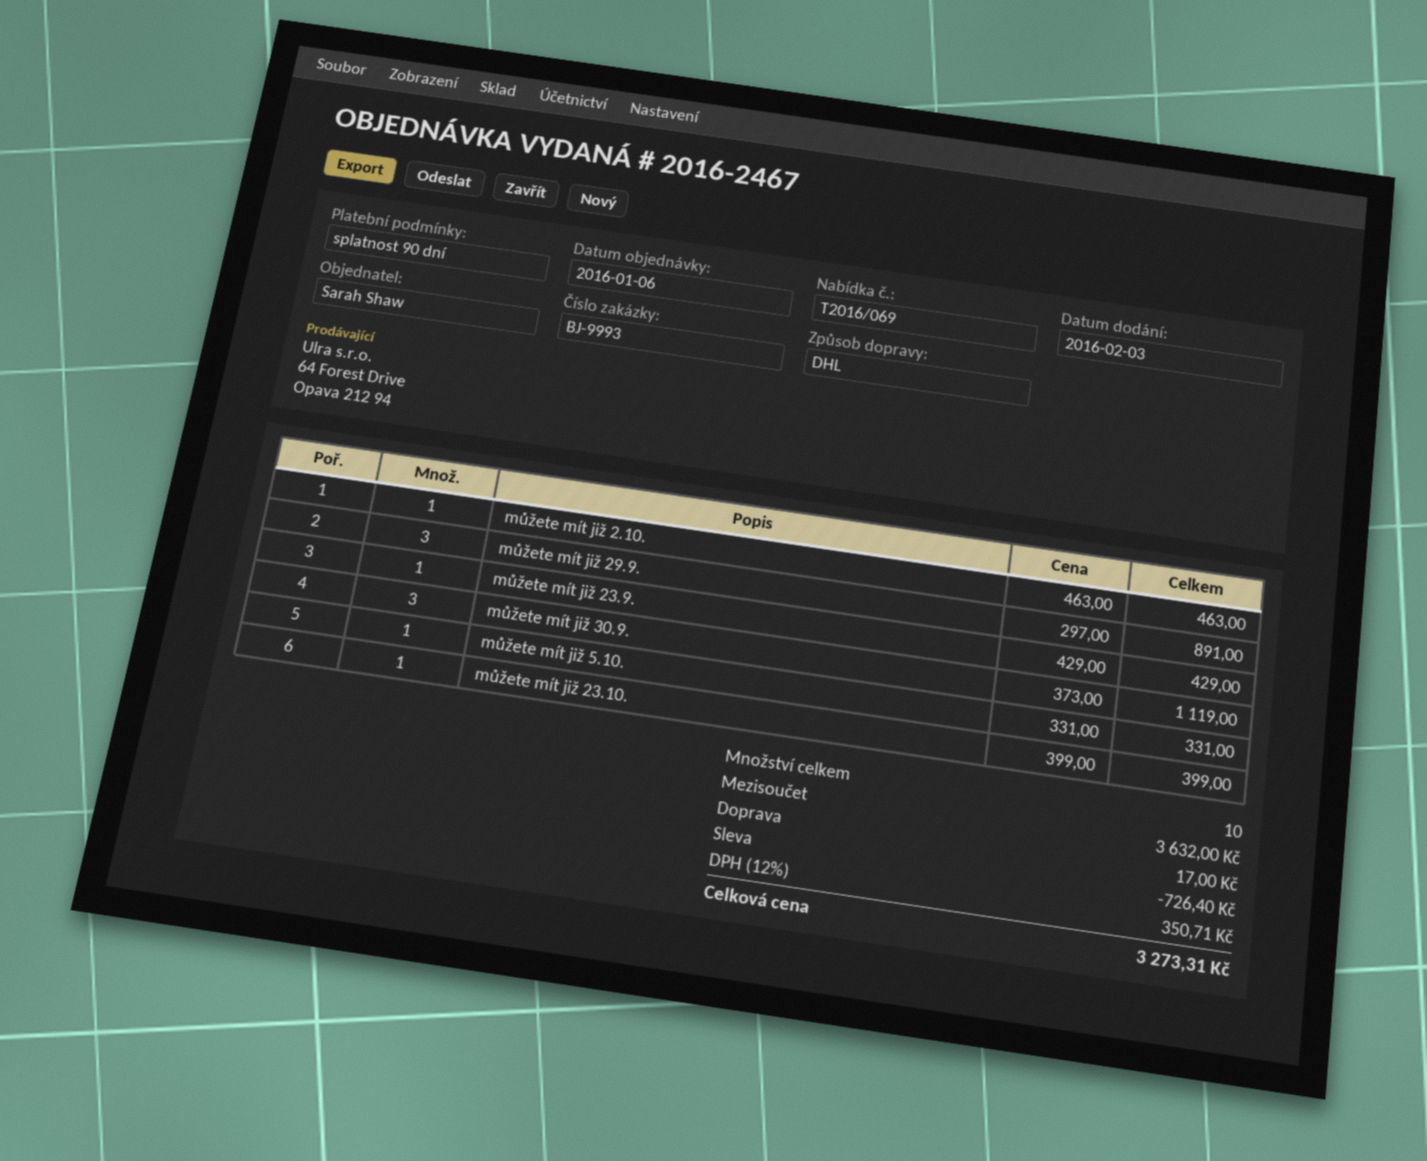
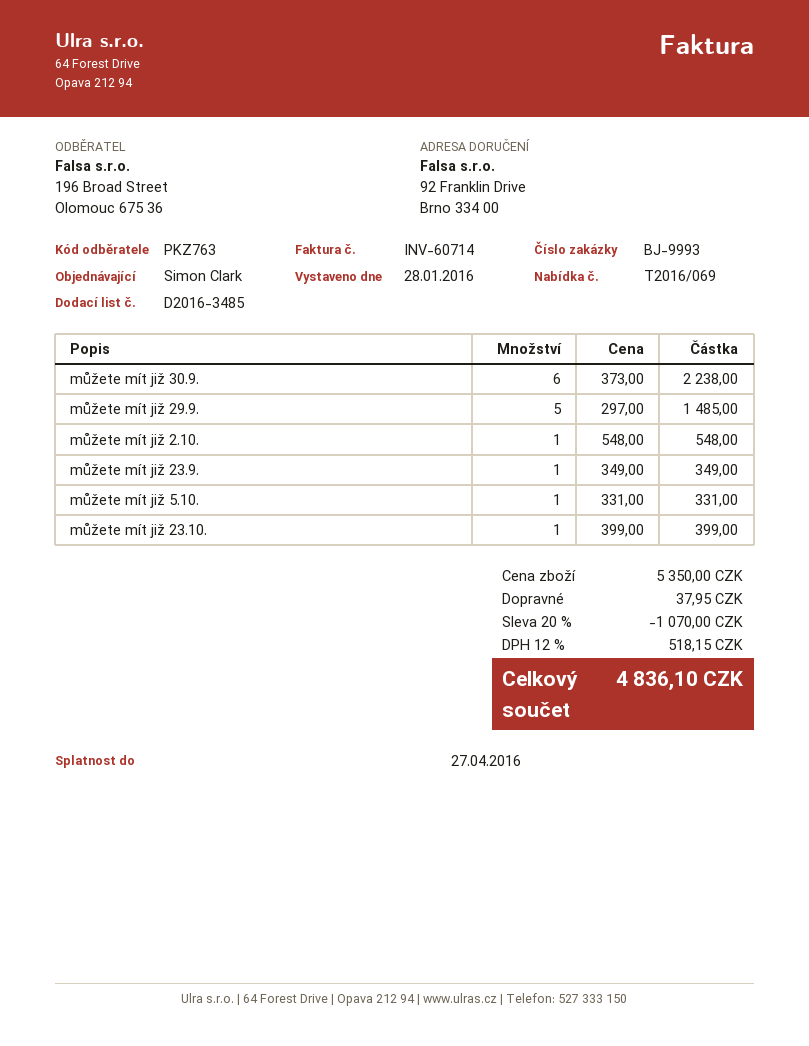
ordered by: Sarah Shaw -> Simon Clark
můžete mít již 2.10.: 1 x 463.00 = 463.00 -> 1 x 548.00 = 548.00
můžete mít již 29.9.: 3 x 297.00 = 891.00 -> 5 x 297.00 = 1485.00
můžete mít již 23.9.: 1 x 429.00 = 429.00 -> 1 x 349.00 = 349.00
můžete mít již 30.9.: 3 x 373.00 = 1119.00 -> 6 x 373.00 = 2238.00
subtotal: 3632.00 -> 5350.00
discount: 726.40 -> 1070.00
shipping: 17.00 -> 37.95
tax: 12% = 350.71 -> 12% = 518.15
total: 3273.31 -> 4836.10

